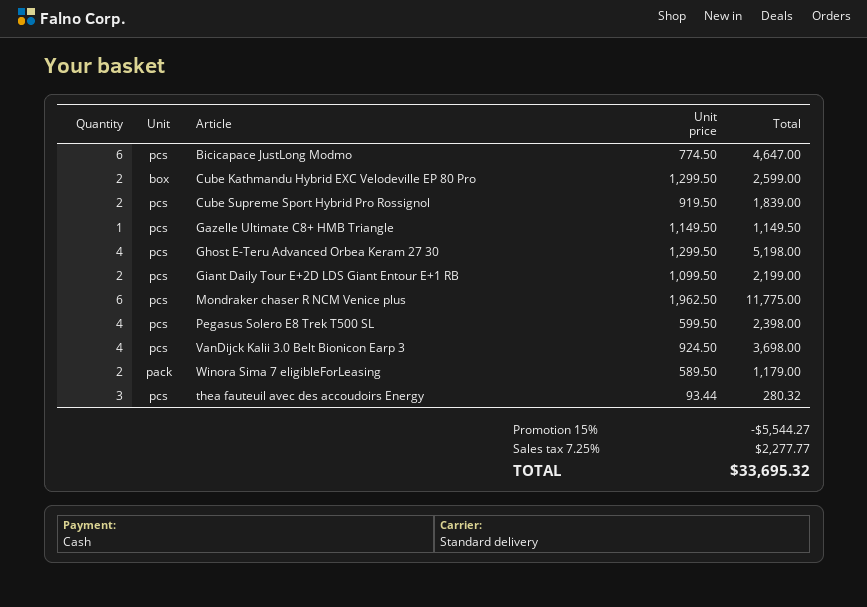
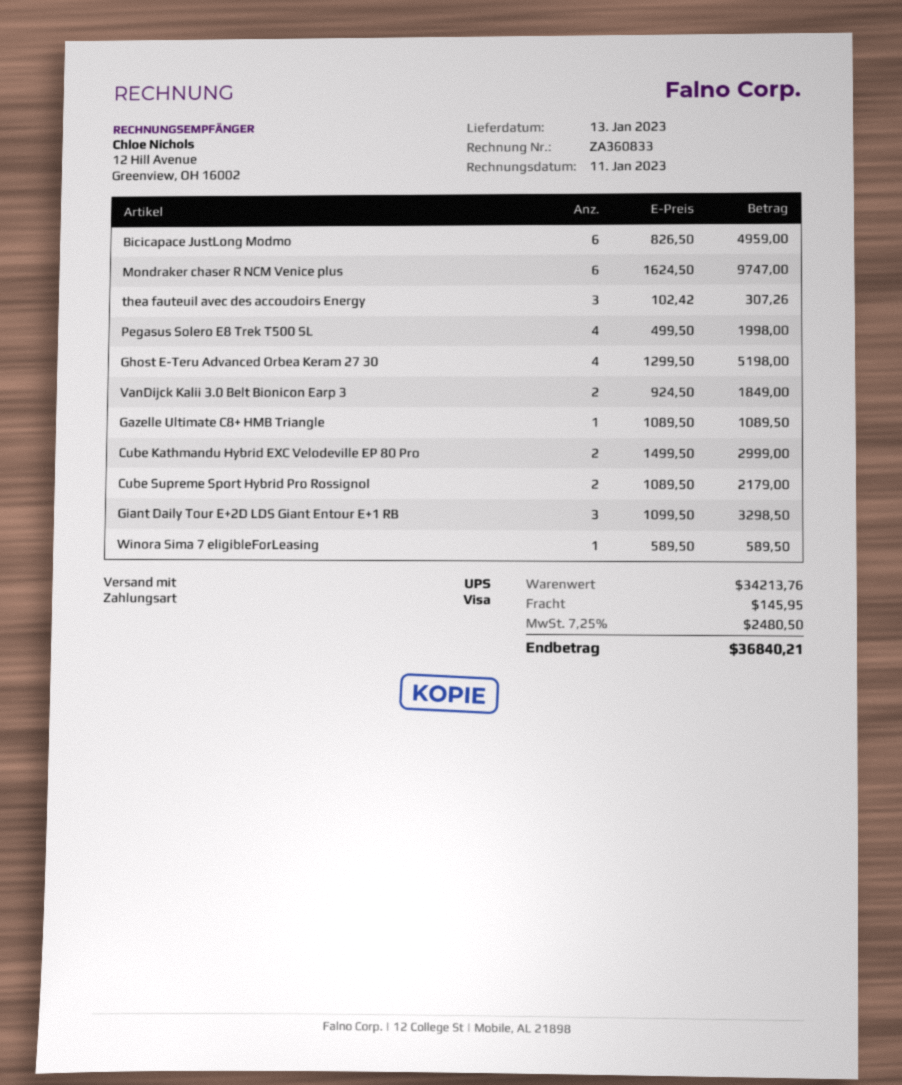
payment method: cash -> Visa
shipping method: standard -> UPS
Bicicapace JustLong Modmo: 6 x 774.50 = 4647.00 -> 6 x 826.50 = 4959.00
Cube Kathmandu Hybrid EXC Velodeville EP 80 Pro: 2 x 1299.50 = 2599.00 -> 2 x 1499.50 = 2999.00
Cube Supreme Sport Hybrid Pro Rossignol: 2 x 919.50 = 1839.00 -> 2 x 1089.50 = 2179.00
Gazelle Ultimate C8+ HMB Triangle: 1 x 1149.50 = 1149.50 -> 1 x 1089.50 = 1089.50
Giant Daily Tour E+2D LDS Giant Entour E+1 RB: 2 x 1099.50 = 2199.00 -> 3 x 1099.50 = 3298.50
Mondraker chaser R NCM Venice plus: 6 x 1962.50 = 11775.00 -> 6 x 1624.50 = 9747.00
Pegasus Solero E8 Trek T500 SL: 4 x 599.50 = 2398.00 -> 4 x 499.50 = 1998.00
VanDijck Kalii 3.0 Belt Bionicon Earp 3: 4 x 924.50 = 3698.00 -> 2 x 924.50 = 1849.00
Winora Sima 7 eligibleForLeasing: 2 x 589.50 = 1179.00 -> 1 x 589.50 = 589.50
thea fauteuil avec des accoudoirs Energy: 3 x 93.44 = 280.32 -> 3 x 102.42 = 307.26
discount: 15% = 5544.27 -> none
shipping: none -> 145.95
tax: 7.25% = 2277.77 -> 7.25% = 2480.50
total: 33695.32 -> 36840.21

